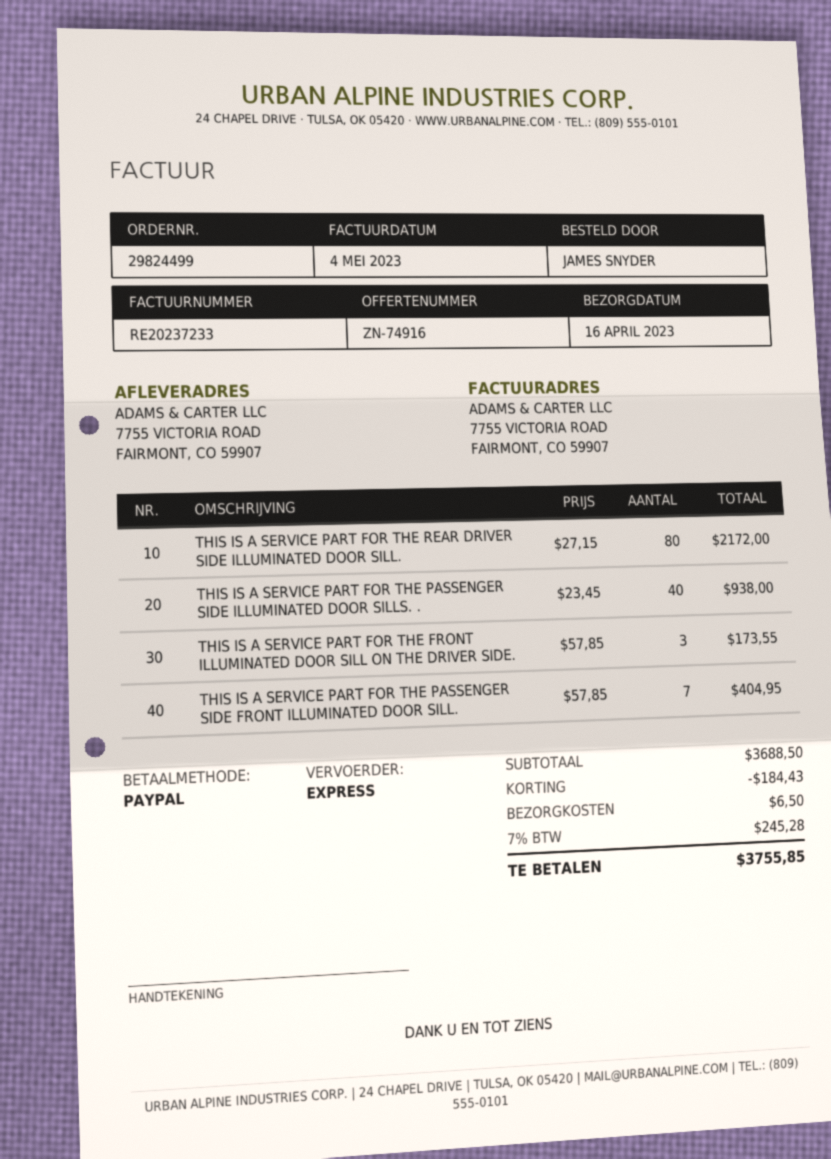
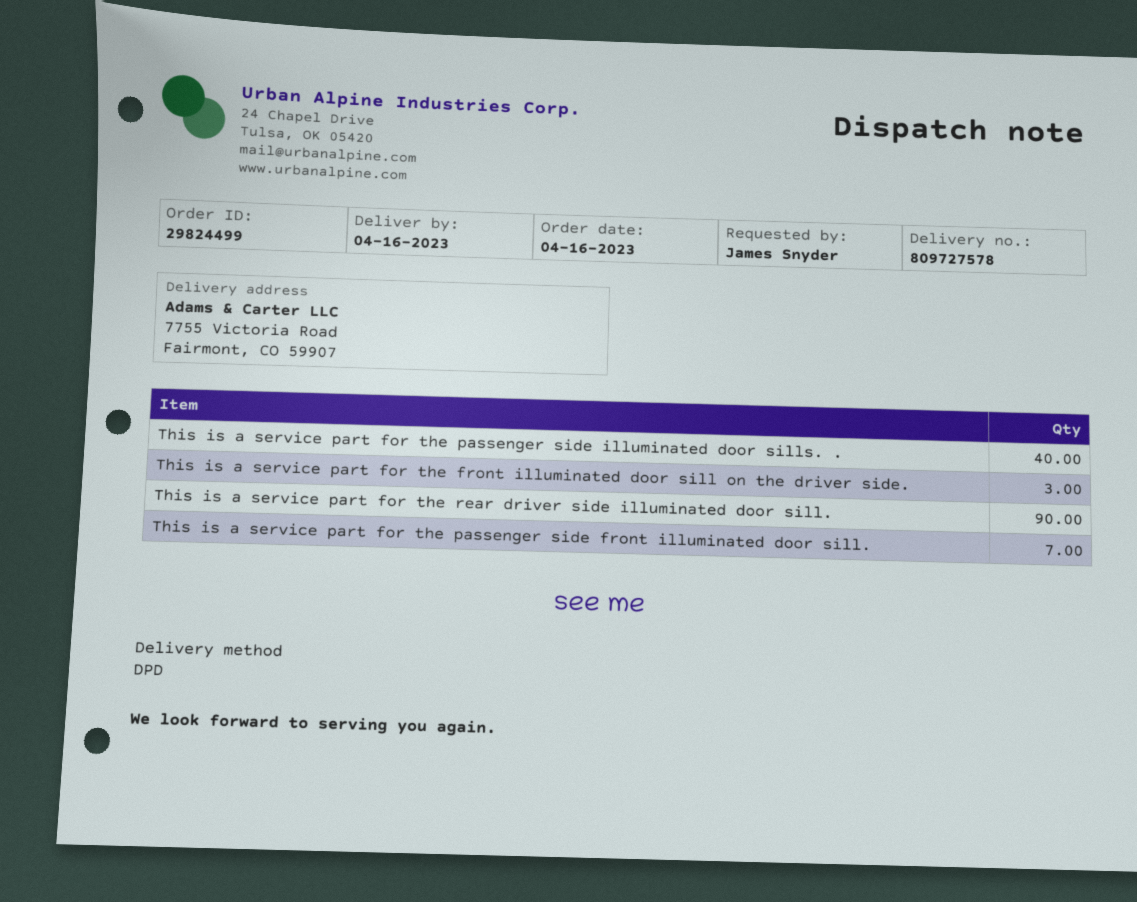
shipping method: express -> DPD
THIS IS A SERVICE PART FOR THE REAR DRIVER SIDE ILLUMINATED DOOR SILL.: 80 -> 90

